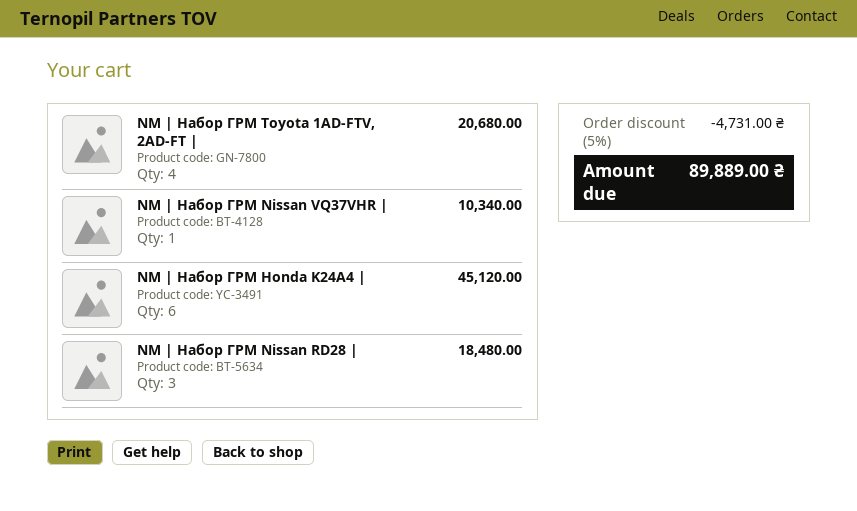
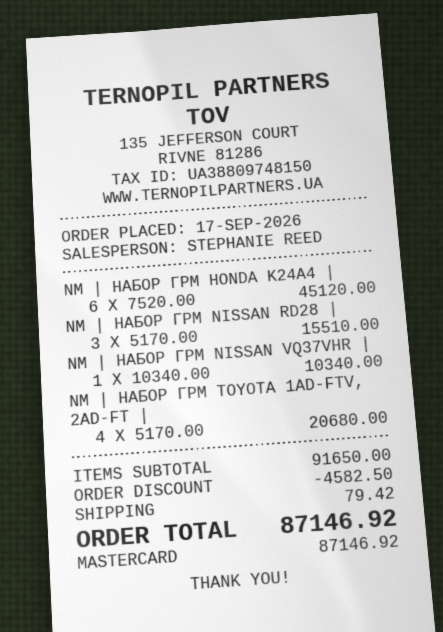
NM | Набор ГРМ Nissan RD28 |: 3 for 18480.00 -> 3 for 15510.00
discount: 4731.00 -> 4582.50
shipping: none -> 79.42
total: 89889.00 -> 87146.92

